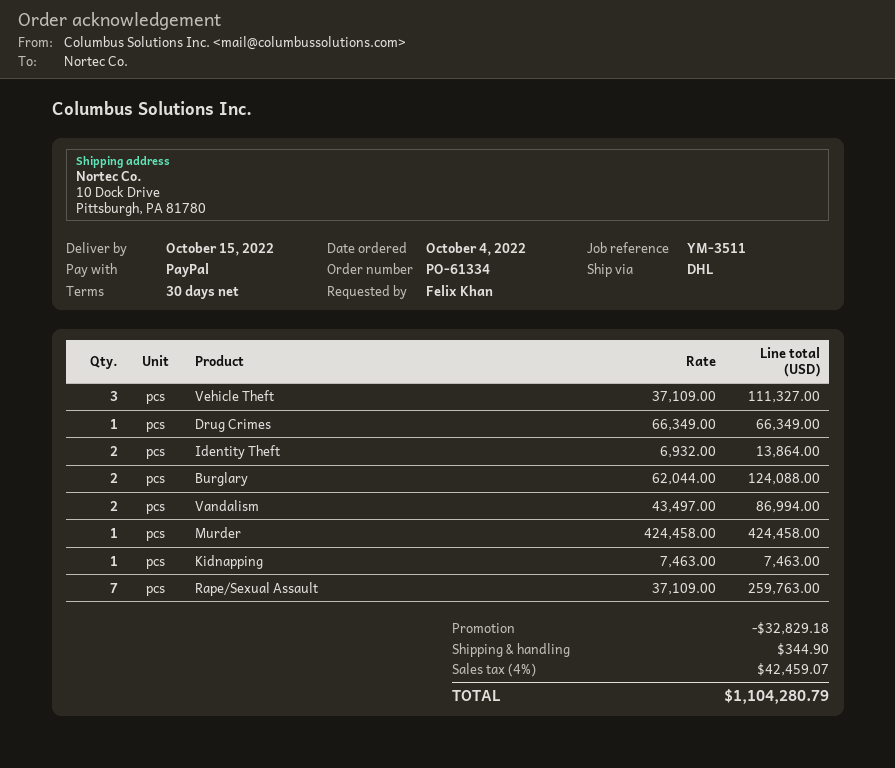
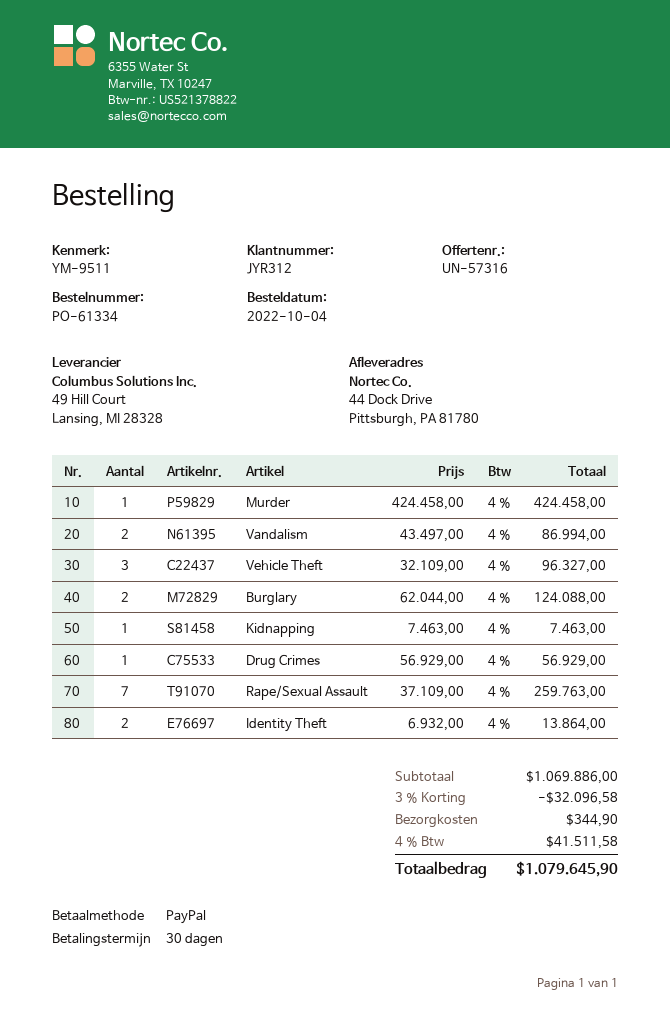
reference: YM-3511 -> YM-9511
ship to: 10 Dock Drive, Pittsburgh, PA 81780 -> 44 Dock Drive, Pittsburgh, PA 81780
Vehicle Theft: 3 x 37109.00 = 111327.00 -> 3 x 32109.00 = 96327.00
Drug Crimes: 1 x 66349.00 = 66349.00 -> 1 x 56929.00 = 56929.00
discount: 32829.18 -> 32096.58
tax: 4% = 42459.07 -> 4% = 41511.58
total: 1104280.79 -> 1079645.90

